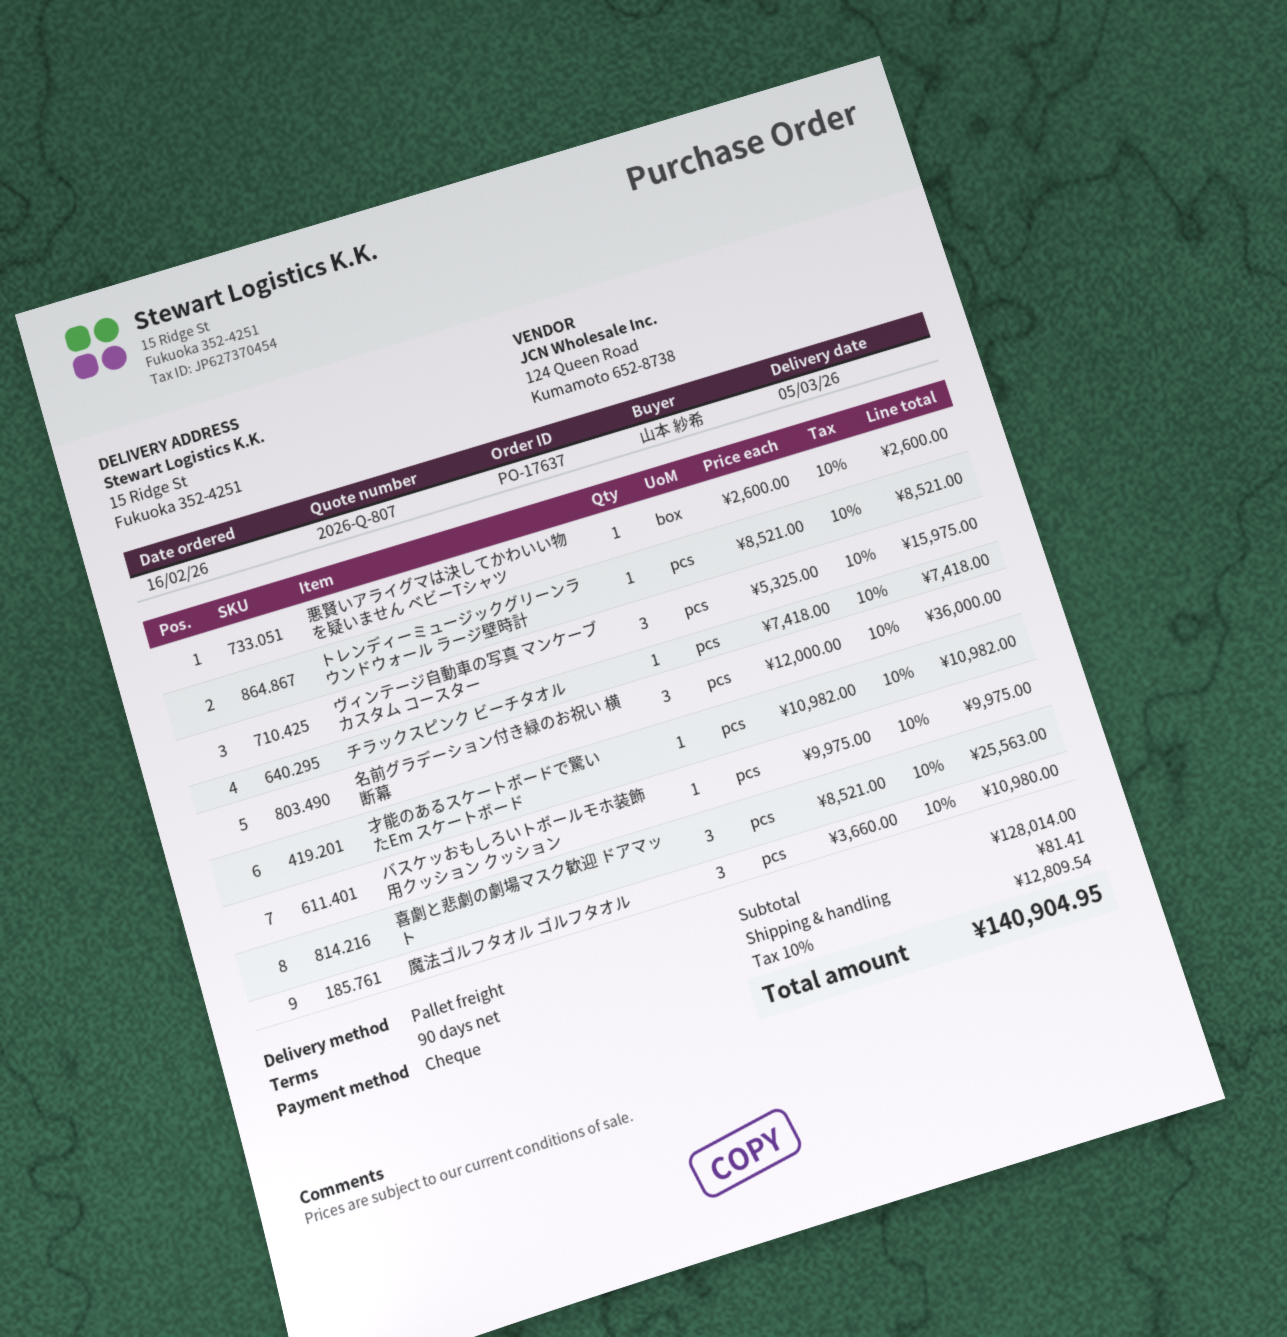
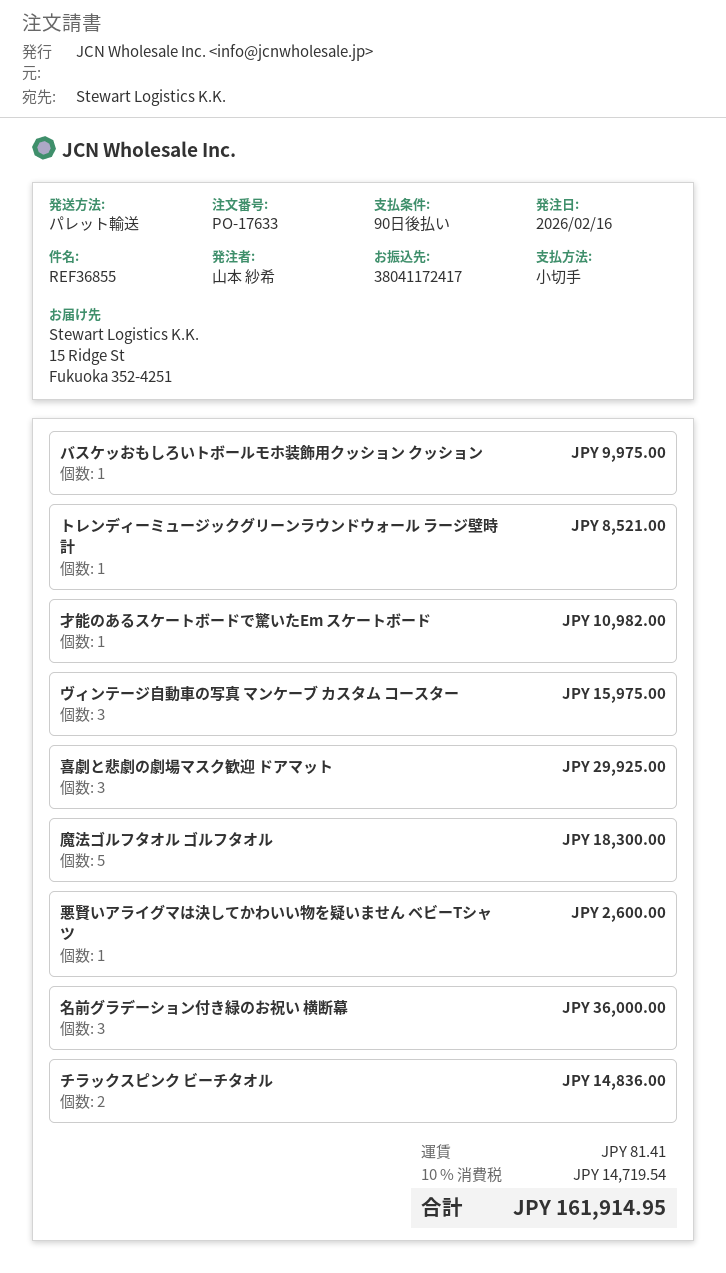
order number: PO-17637 -> PO-17633
チラックスピンク ビーチタオル: 1 for 7418.00 -> 2 for 14836.00
喜劇と悲劇の劇場マスク歓迎 ドアマット: 3 for 25563.00 -> 3 for 29925.00
魔法ゴルフタオル ゴルフタオル: 3 for 10980.00 -> 5 for 18300.00
tax: 10% = 12809.54 -> 10% = 14719.54
total: 140904.95 -> 161914.95

